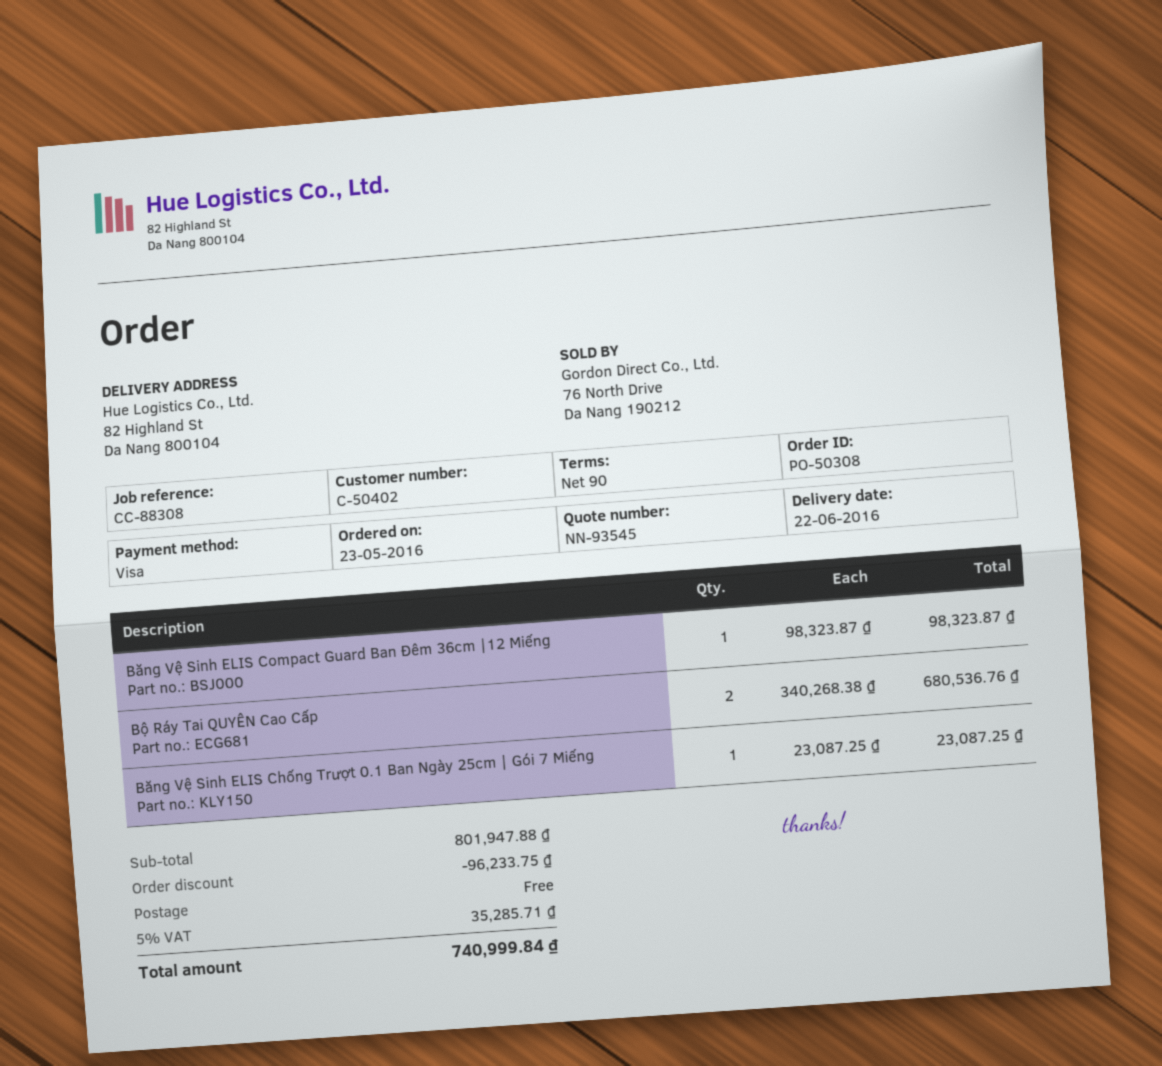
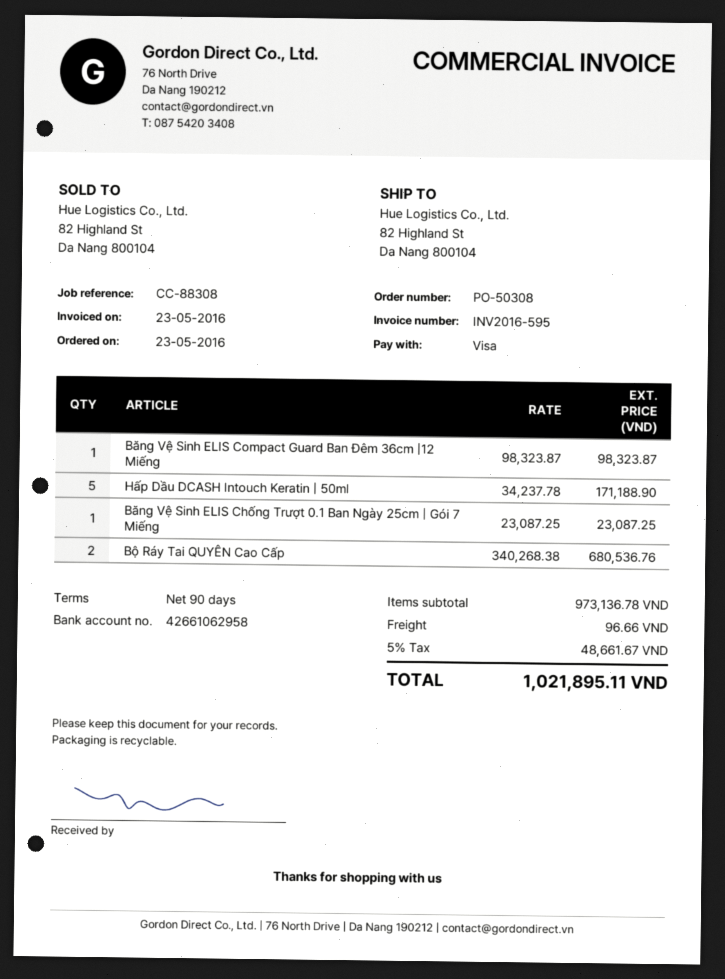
Hấp Dầu DCASH Intouch Keratin | 50ml: none -> 5 x 34237.78 = 171188.90
subtotal: 801947.88 -> 973136.78
discount: 96233.75 -> none
shipping: 0.00 -> 96.66
tax: 5% = 35285.71 -> 5% = 48661.67
total: 740999.84 -> 1021895.11

